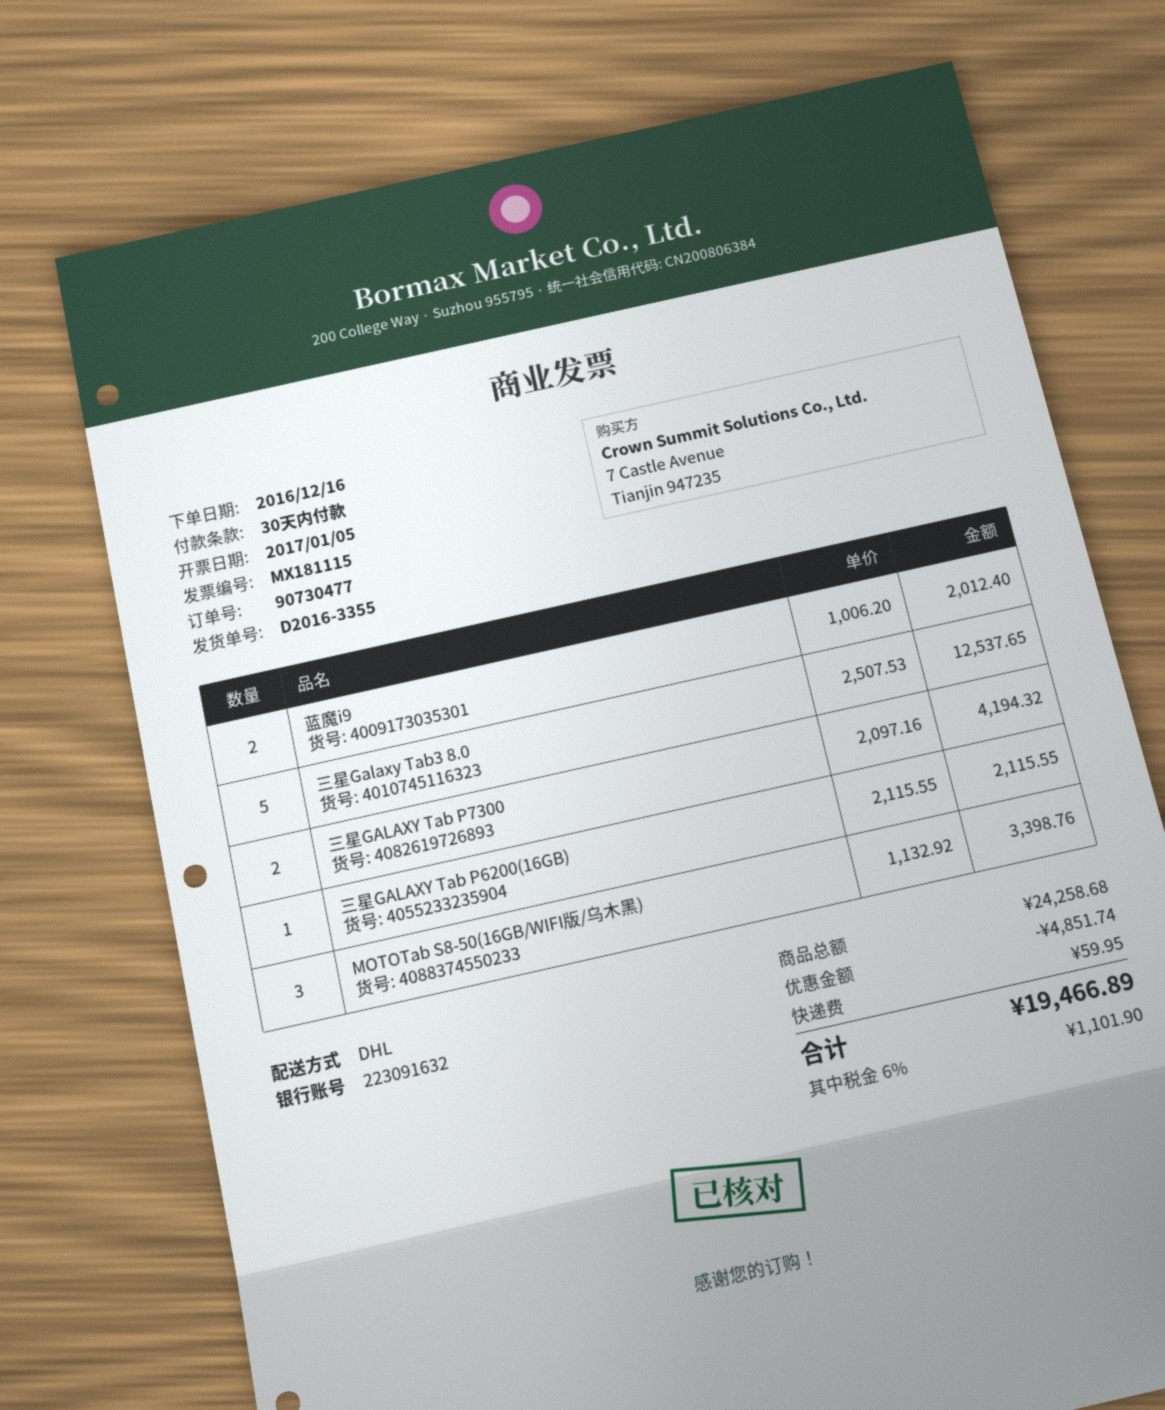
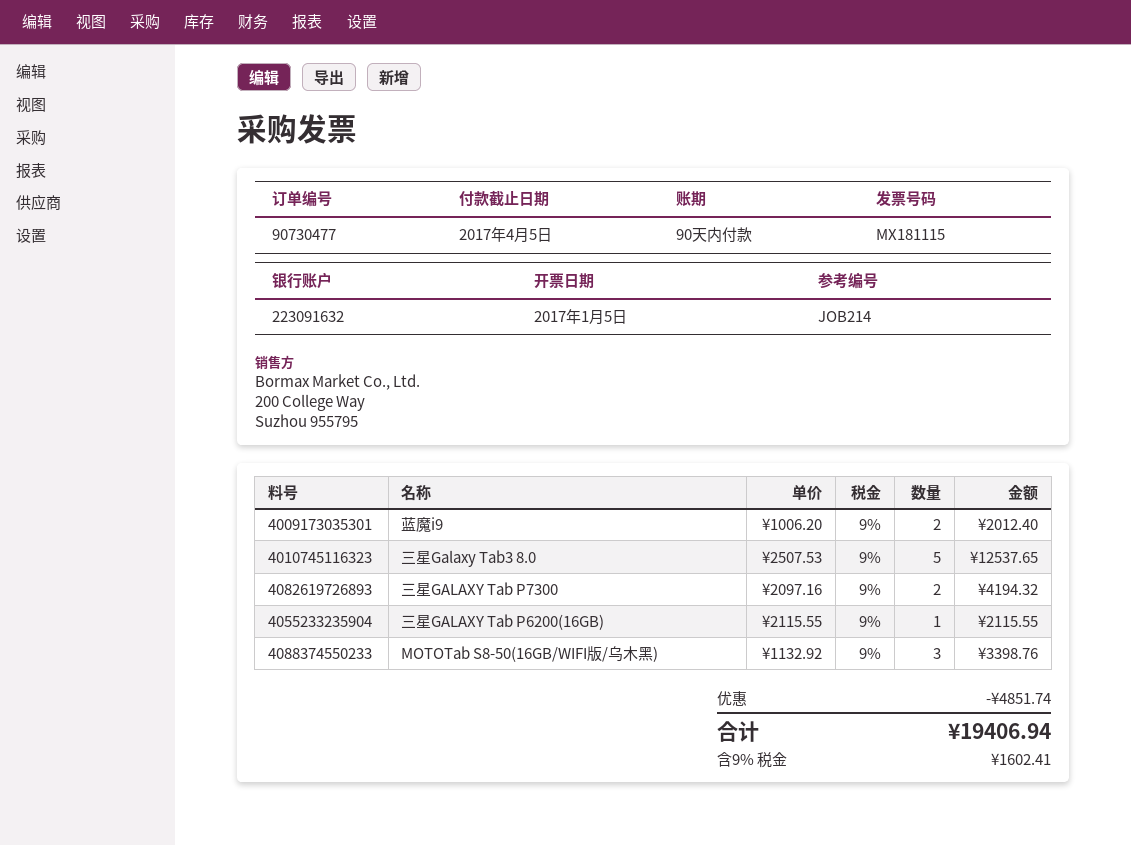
payment terms: 30 days -> 90 days
shipping: 59.95 -> none
tax: 6% = 1101.90 -> 9% = 1602.41
total: 19466.89 -> 19406.94

